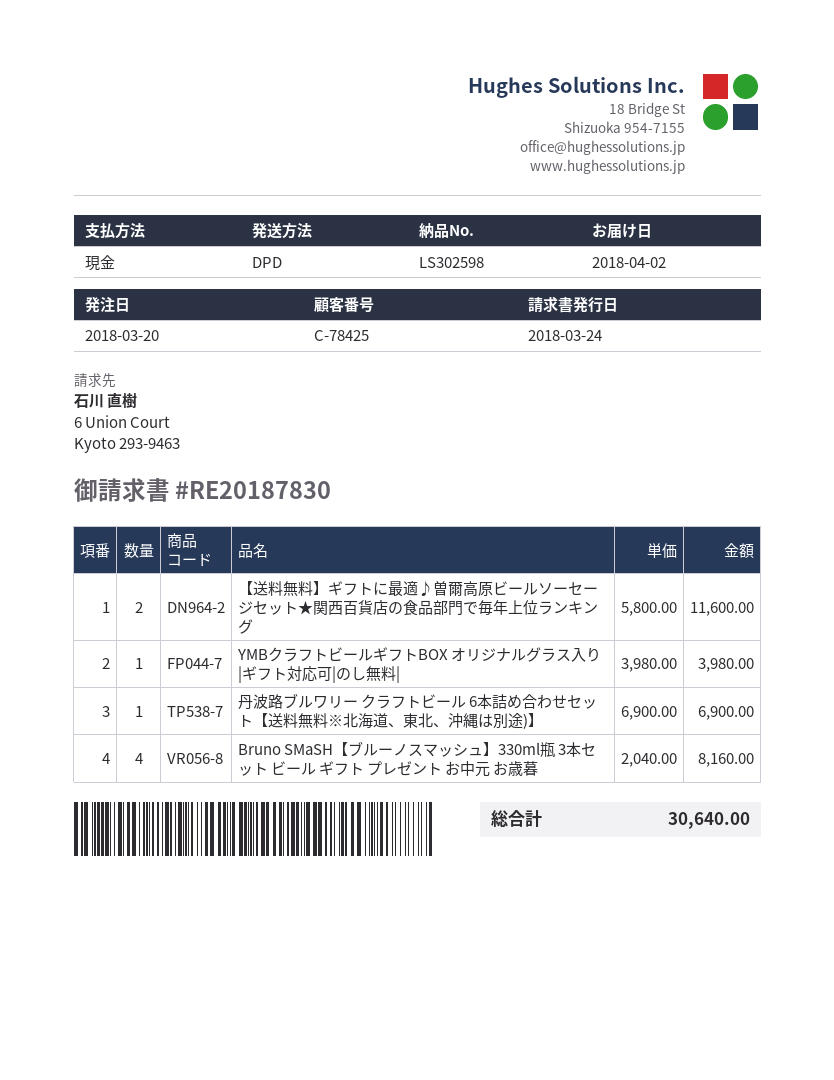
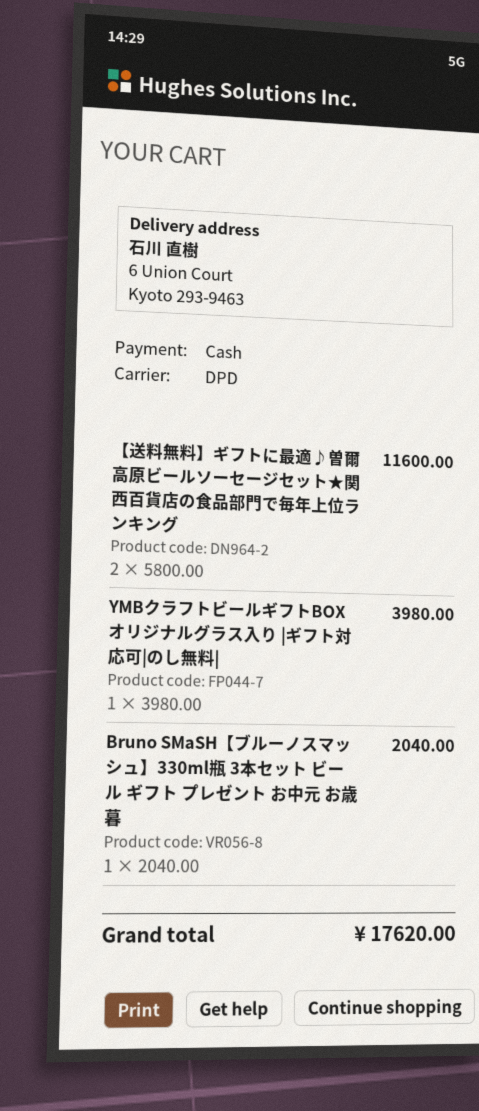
丹波路ブルワリー クラフトビール 6本詰め合わせセット【送料無料※北海道、東北、沖縄は別途)】: 1 x 6900.00 = 6900.00 -> none
Bruno SMaSH【ブルーノスマッシュ】330ml瓶 3本セット ビール ギフト プレゼント お中元 お歳暮: 4 x 2040.00 = 8160.00 -> 1 x 2040.00 = 2040.00
total: 30640.00 -> 17620.00

